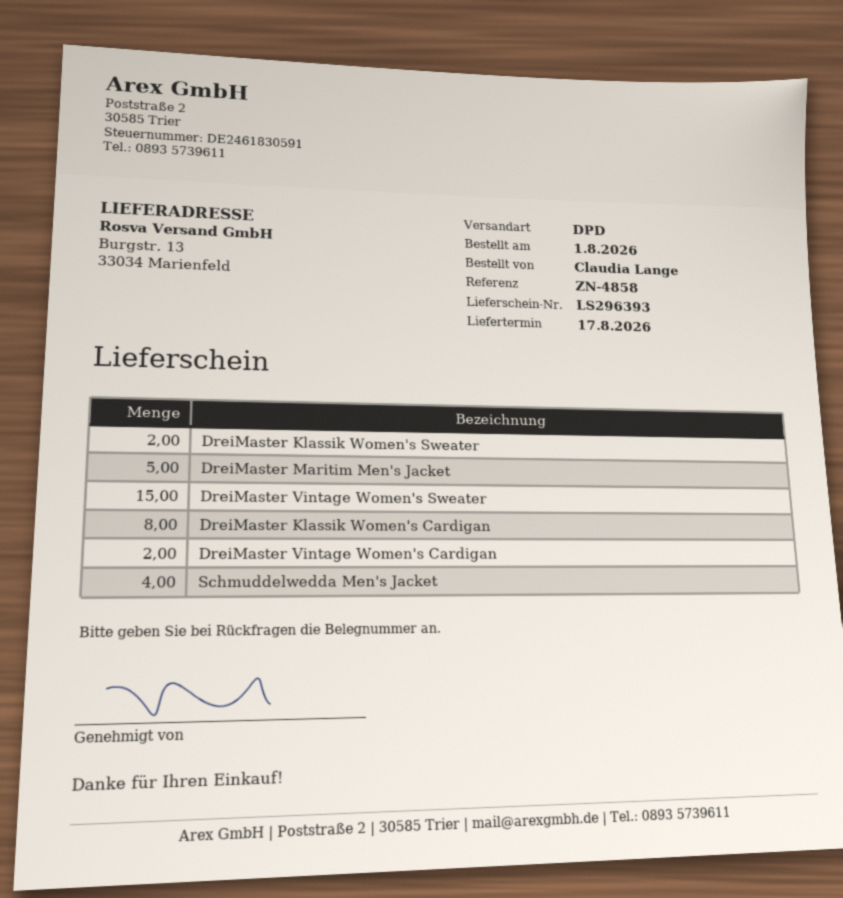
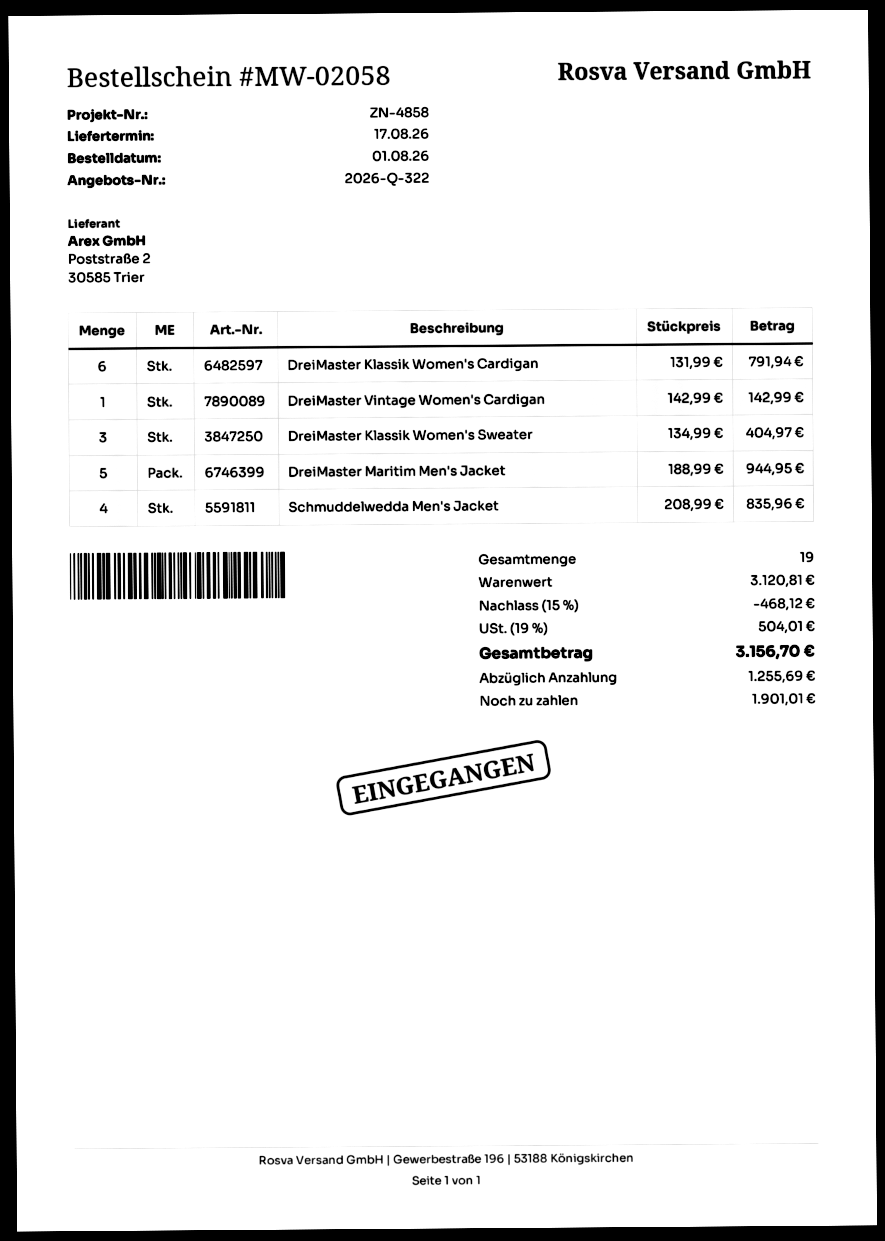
DreiMaster Klassik Women's Sweater: 2 -> 3
DreiMaster Vintage Women's Sweater: 15 -> none
DreiMaster Klassik Women's Cardigan: 8 -> 6
DreiMaster Vintage Women's Cardigan: 2 -> 1

